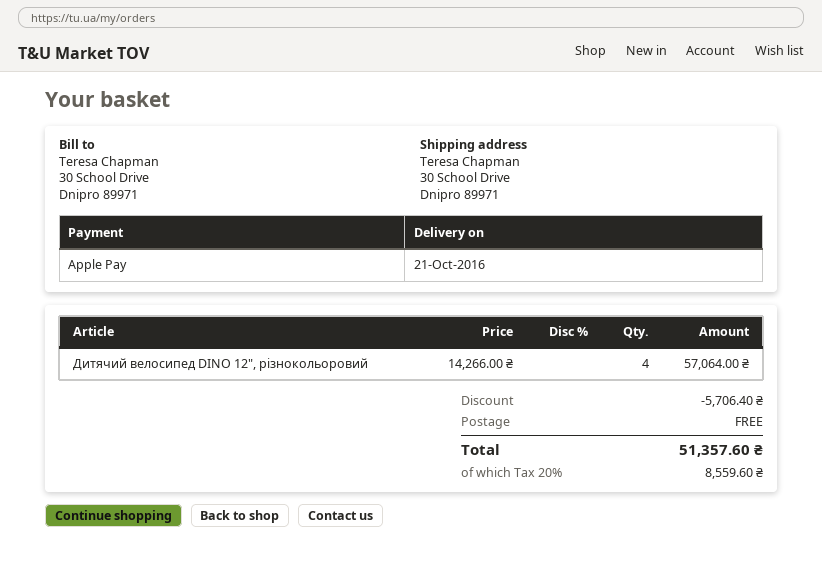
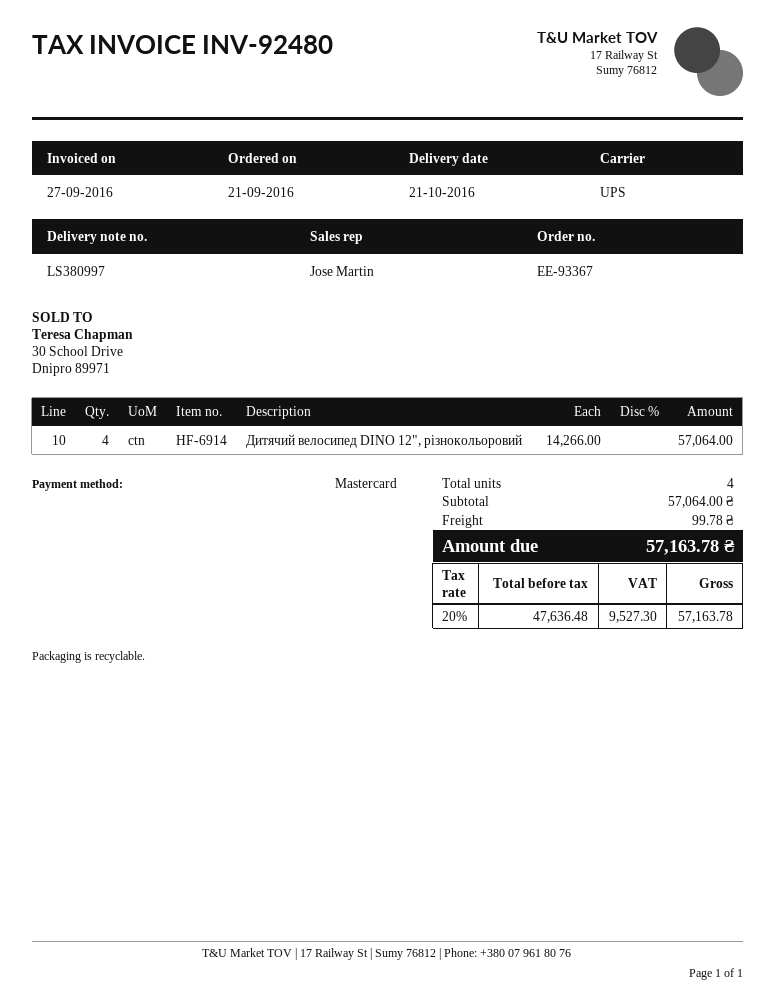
payment method: Apple Pay -> Mastercard
discount: 5706.40 -> none
shipping: 0.00 -> 99.78
tax: 20% = 8559.60 -> 20% = 9527.30
total: 51357.60 -> 57163.78

